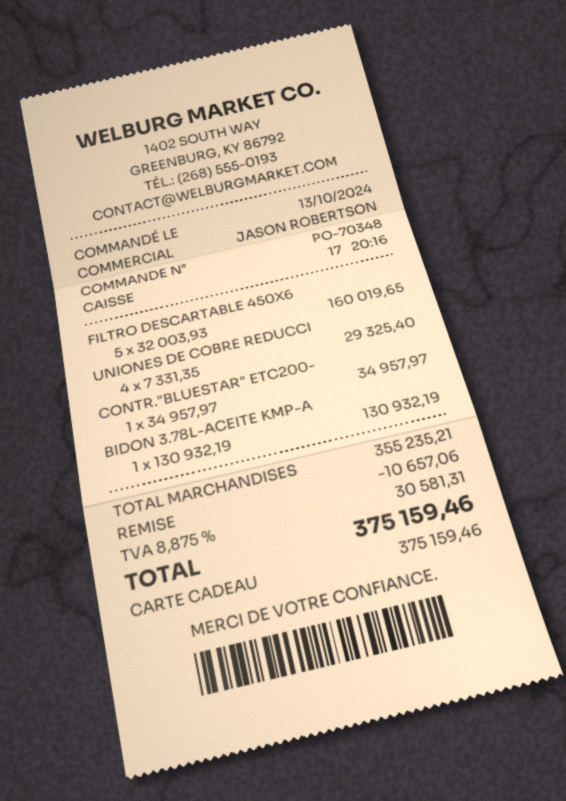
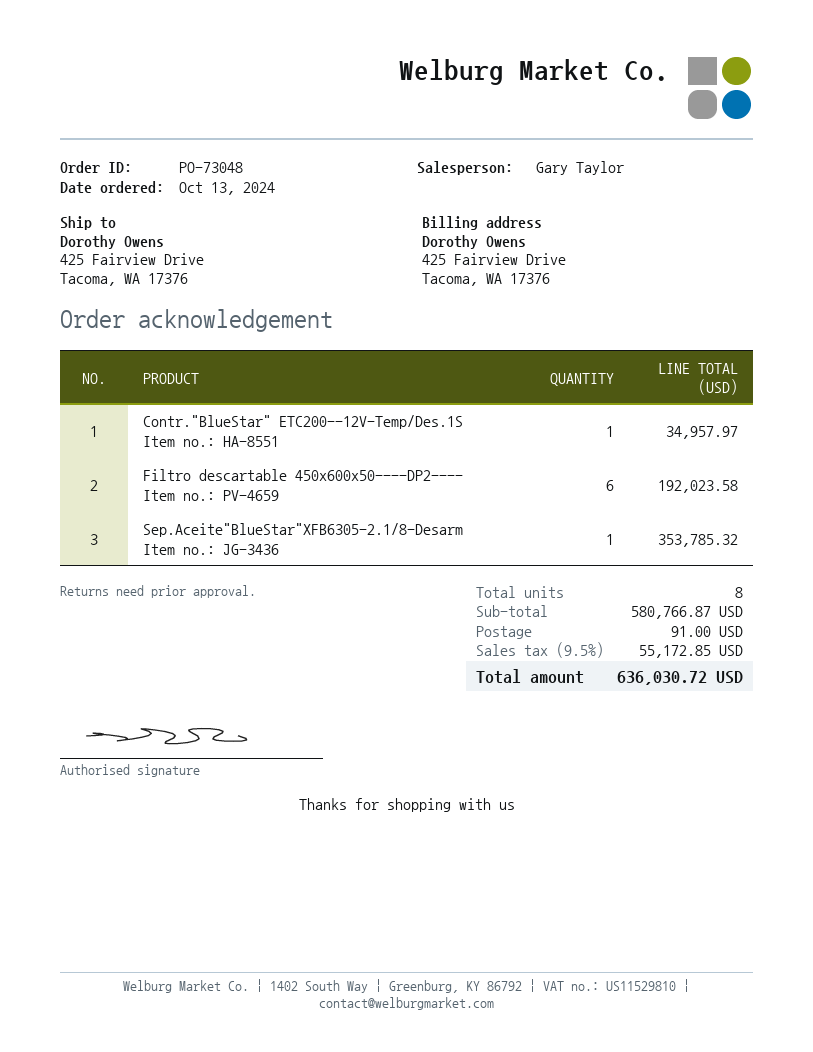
order number: PO-70348 -> PO-73048
sales rep: JASON ROBERTSON -> Gary Taylor
FILTRO DESCARTABLE 450X6: 5 for 160019.65 -> 6 for 192023.58
UNIONES DE COBRE REDUCCI: 4 for 29325.40 -> none
BIDON 3.78L-ACEITE KMP-A: 1 for 130932.19 -> none
Sep.Aceite"BlueStar"XFB6305-2.1/8-Desarm: none -> 1 for 353785.32
subtotal: 355235.21 -> 580766.87
discount: 10657.06 -> none
shipping: none -> 91.00
tax: 8.875% = 30581.31 -> 9.5% = 55172.85
total: 375159.46 -> 636030.72

